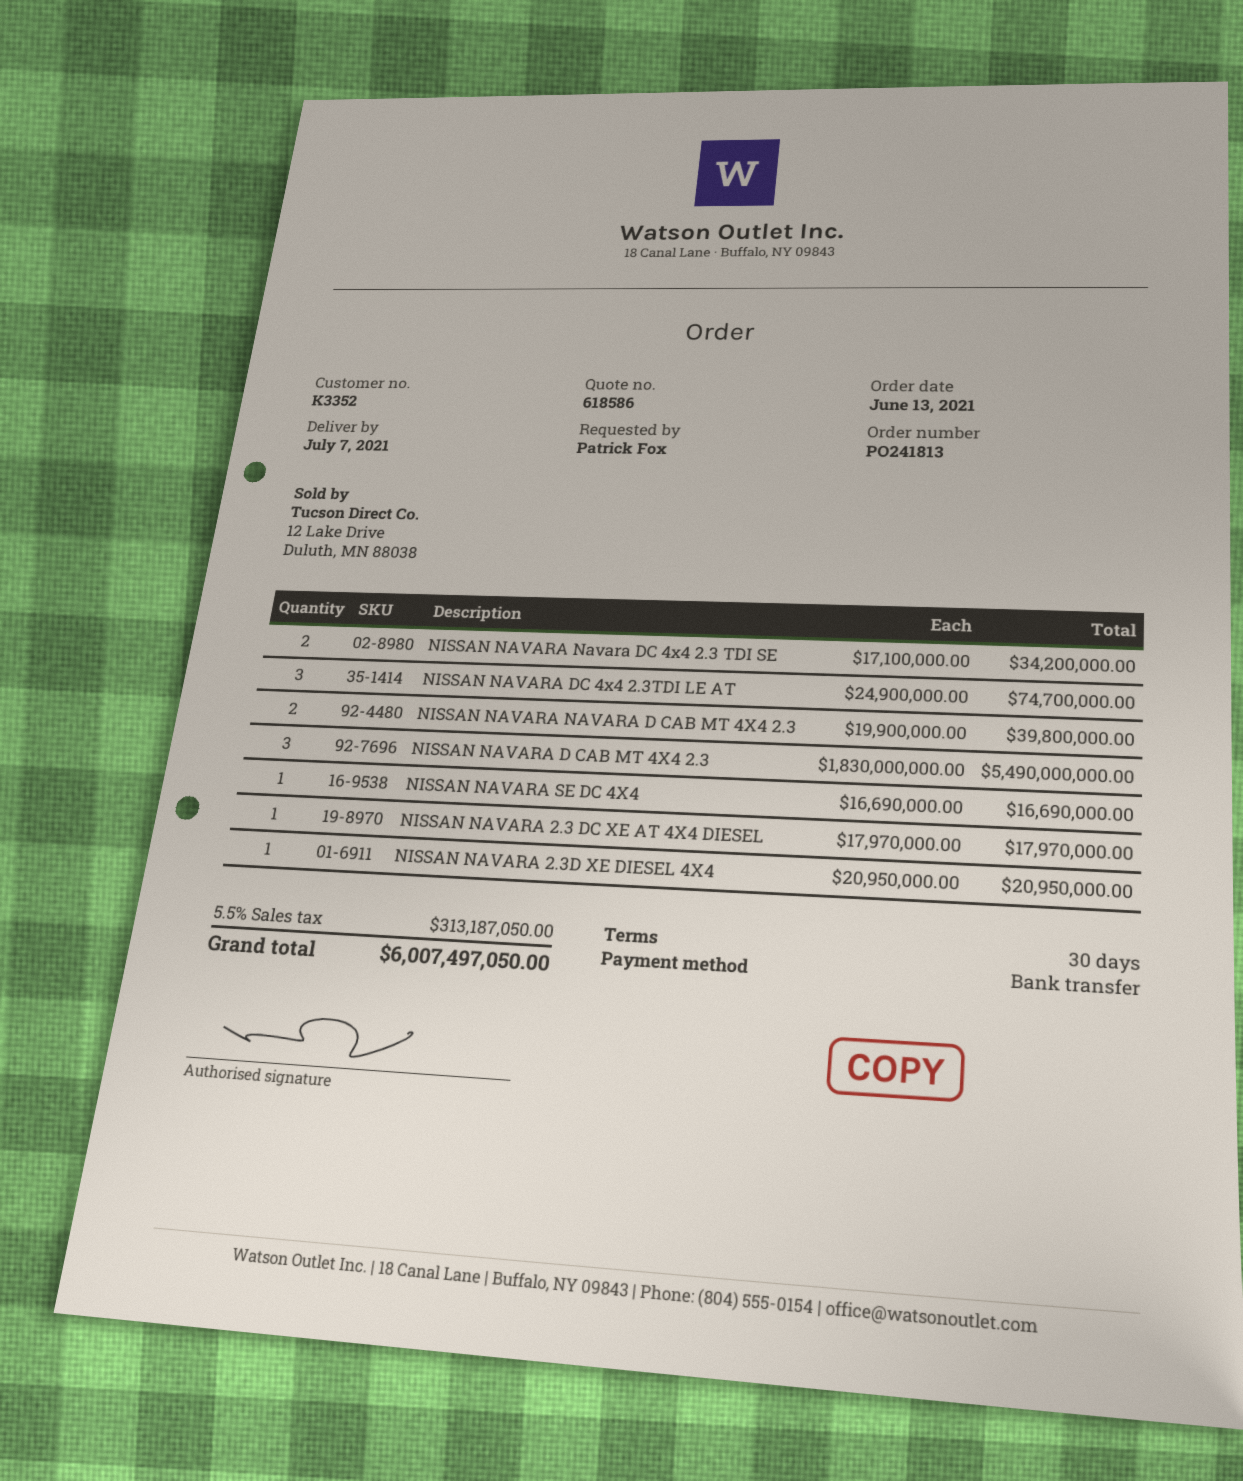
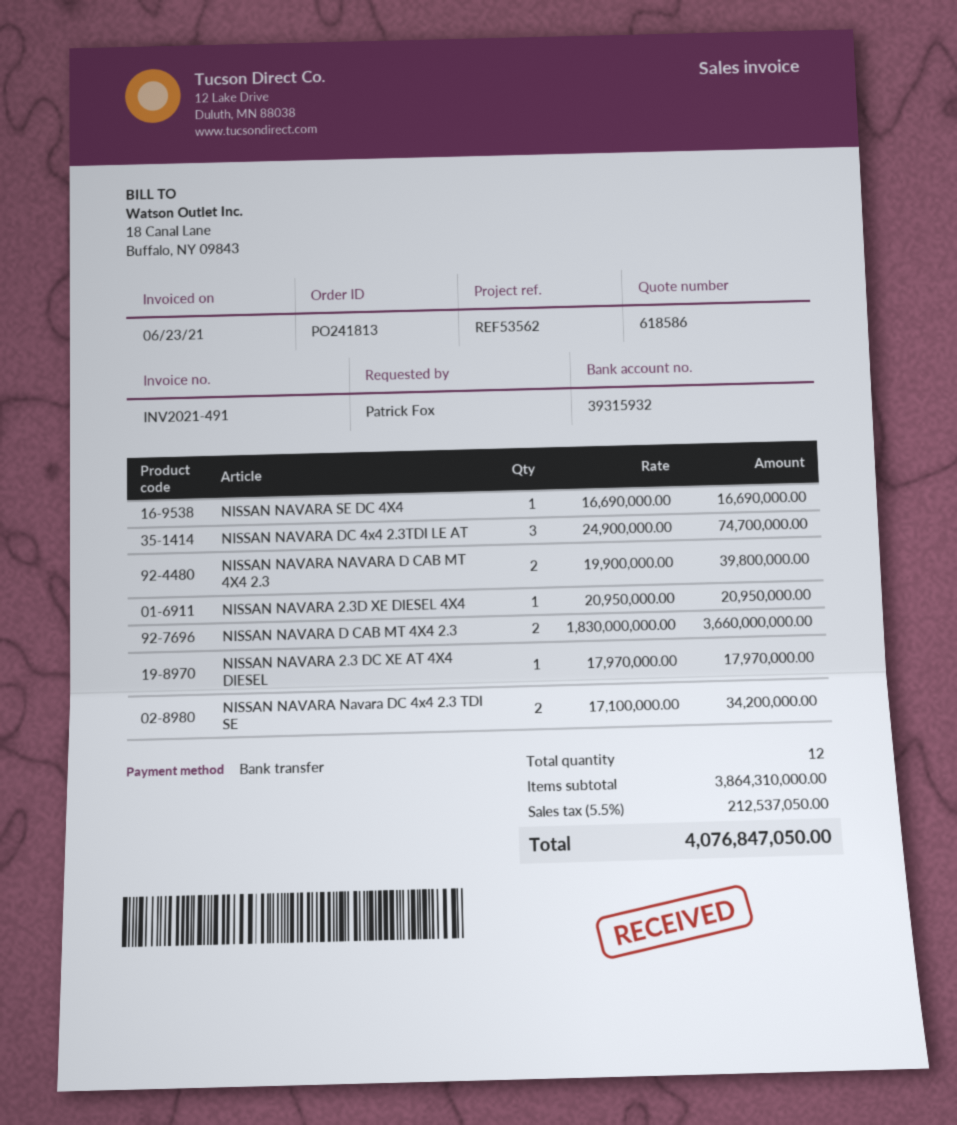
NISSAN NAVARA D CAB MT 4X4 2.3: 3 x 1830000000.00 = 5490000000.00 -> 2 x 1830000000.00 = 3660000000.00
tax: 5.5% = 313187050.00 -> 5.5% = 212537050.00
total: 6007497050.00 -> 4076847050.00

